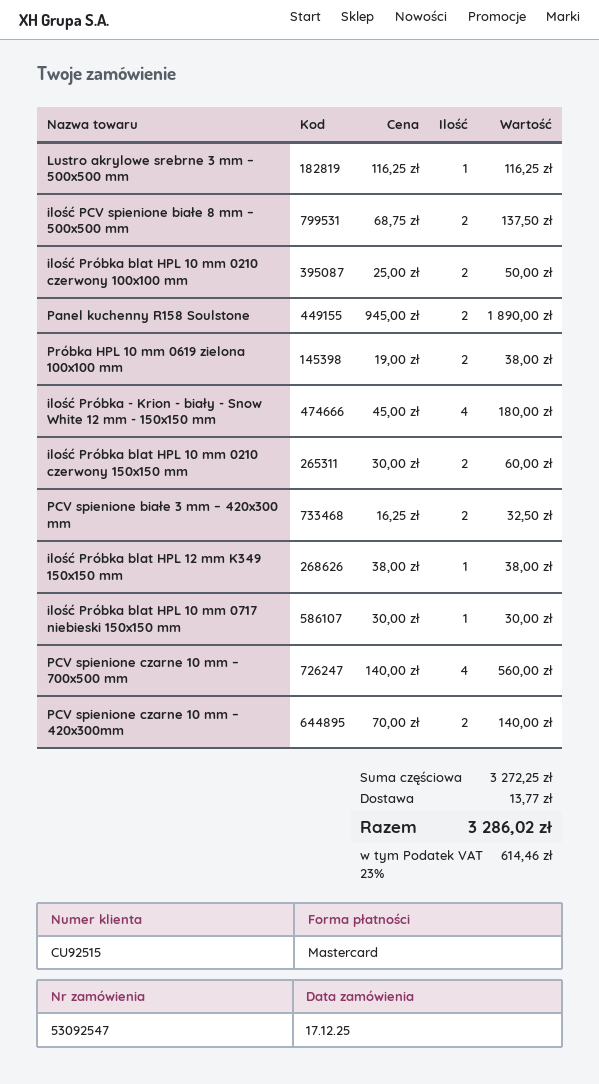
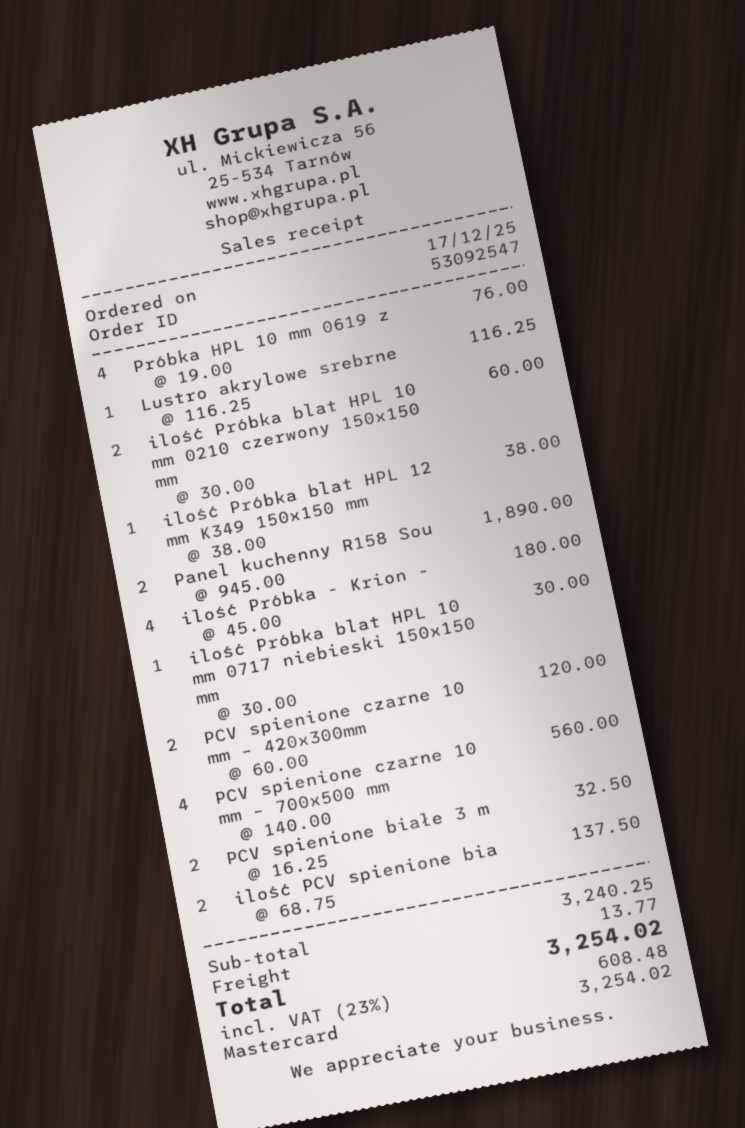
ilość Próbka blat HPL 10 mm 0210 czerwony 100x100 mm: 2 x 25.00 = 50.00 -> none
Próbka HPL 10 mm 0619 zielona 100x100 mm: 2 x 19.00 = 38.00 -> 4 x 19.00 = 76.00
PCV spienione czarne 10 mm – 420x300mm: 2 x 70.00 = 140.00 -> 2 x 60.00 = 120.00
subtotal: 3272.25 -> 3240.25
tax: 23% = 614.46 -> 23% = 608.48
total: 3286.02 -> 3254.02

